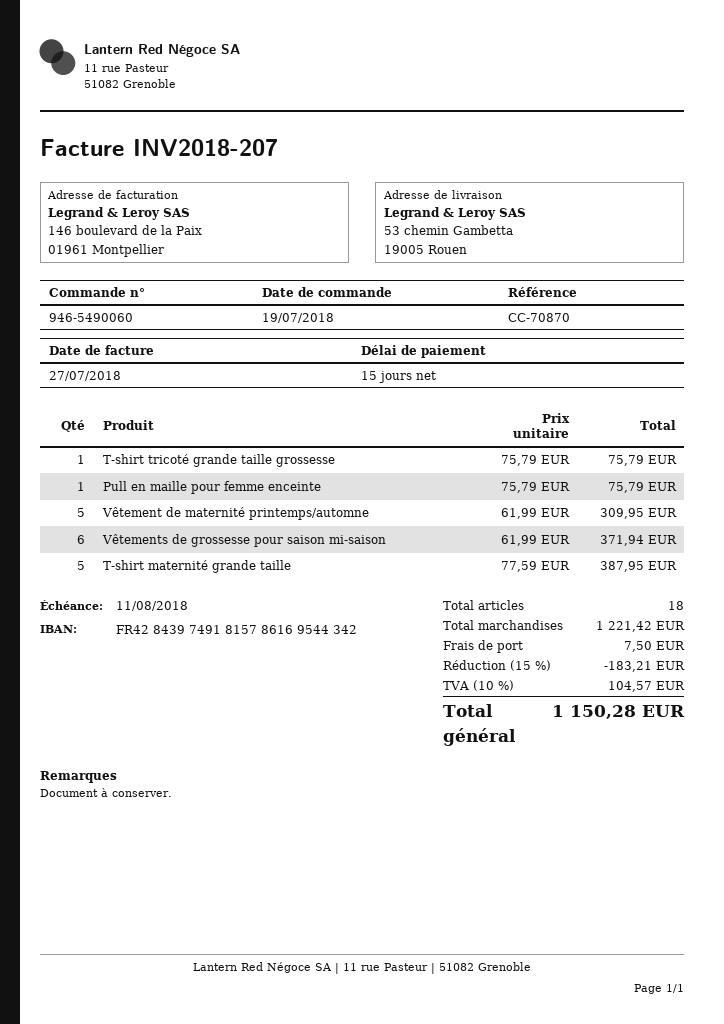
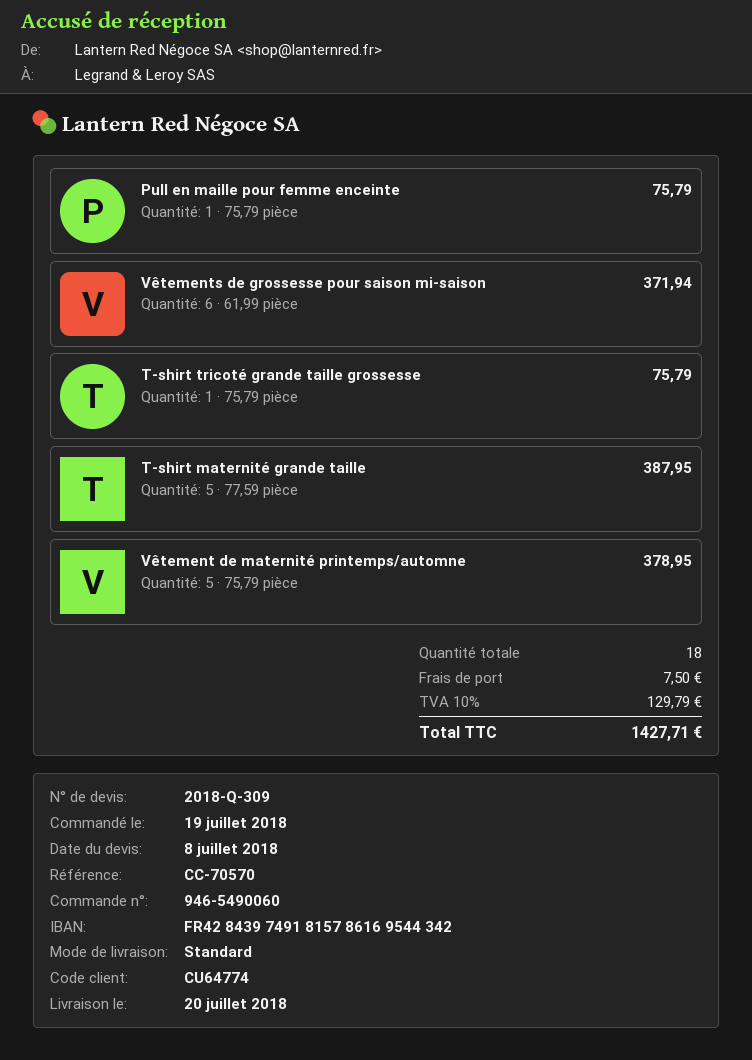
reference: CC-70870 -> CC-70570
Vêtement de maternité printemps/automne: 5 x 61.99 = 309.95 -> 5 x 75.79 = 378.95
discount: 15% = 183.21 -> none
tax: 10% = 104.57 -> 10% = 129.79
total: 1150.28 -> 1427.71

